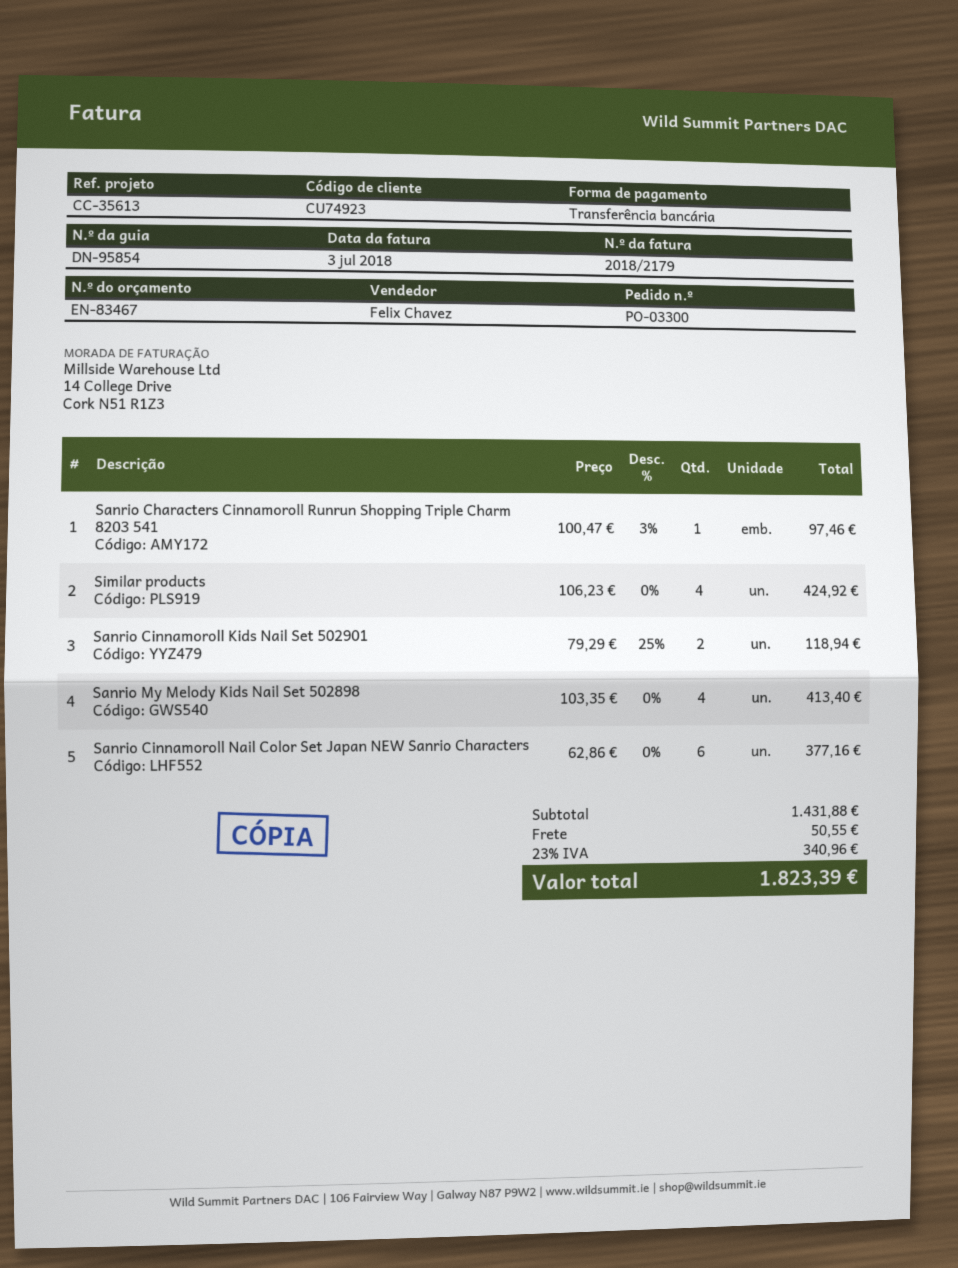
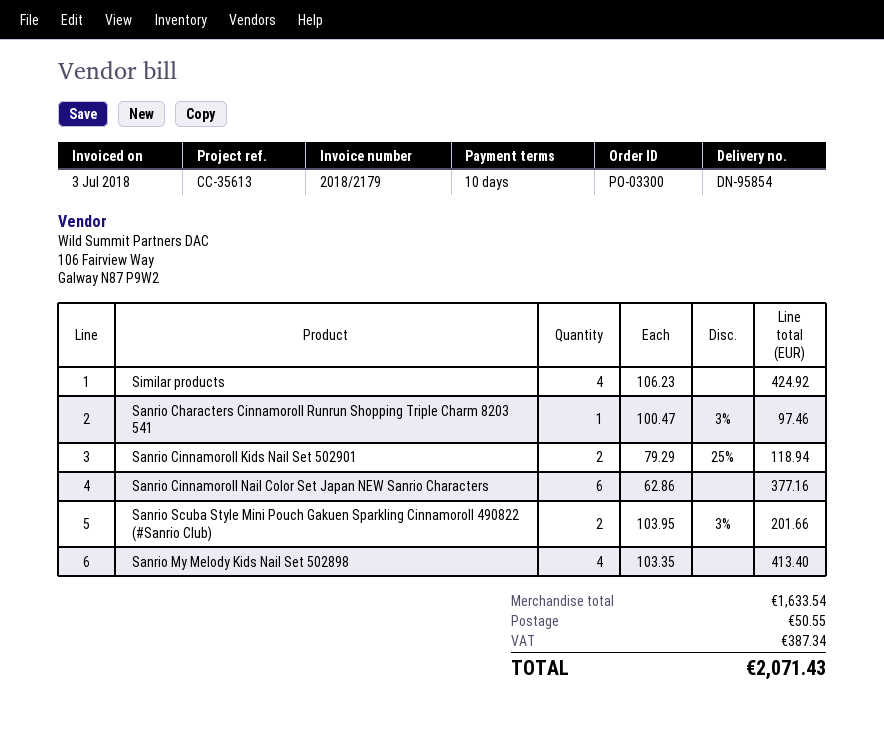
Sanrio Scuba Style Mini Pouch Gakuen Sparkling Cinnamoroll 490822 (#Sanrio Club): none -> 2 x 103.95 - 3% = 201.66
subtotal: 1431.88 -> 1633.54
tax: 340.96 -> 387.34
total: 1823.39 -> 2071.43

